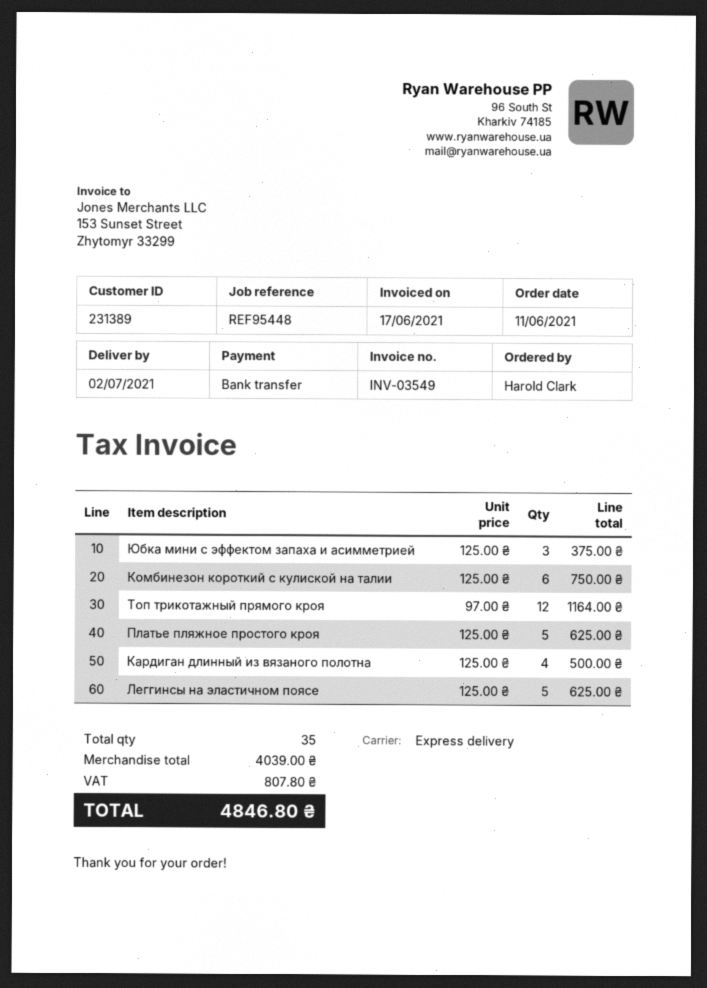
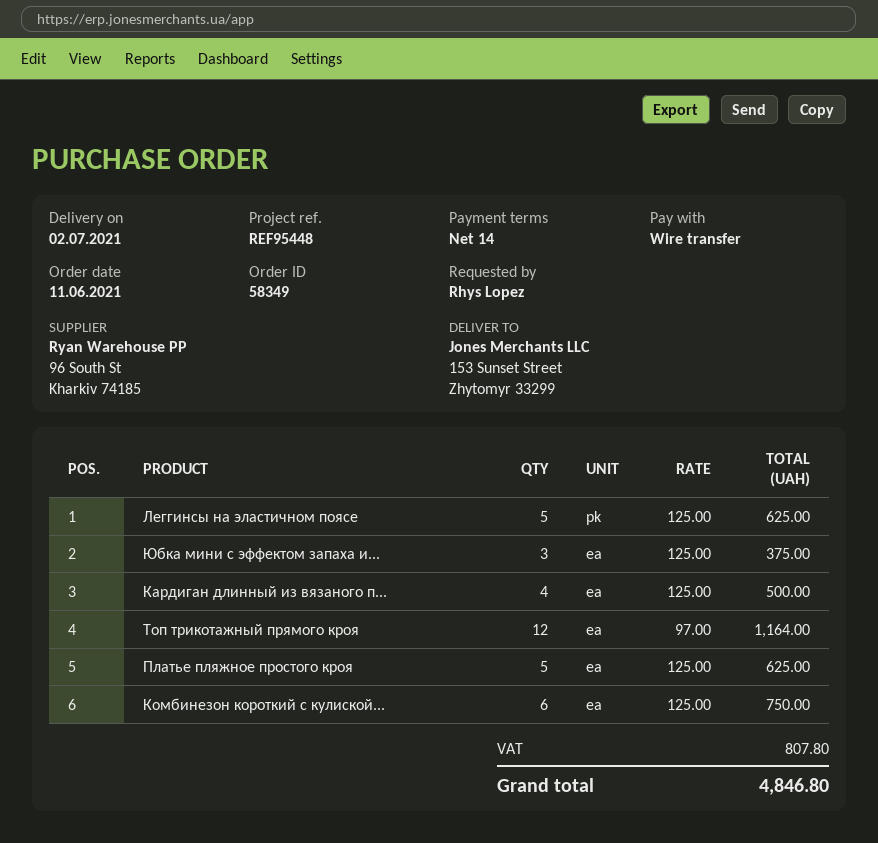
ordered by: Harold Clark -> Rhys Lopez

